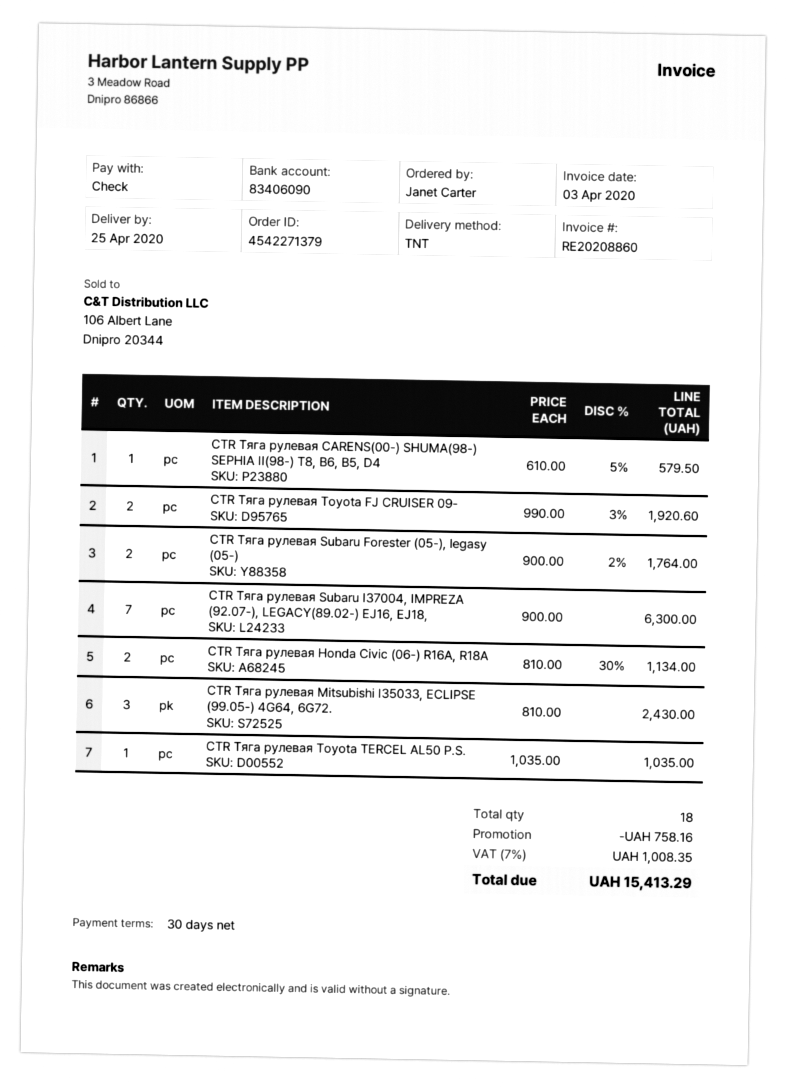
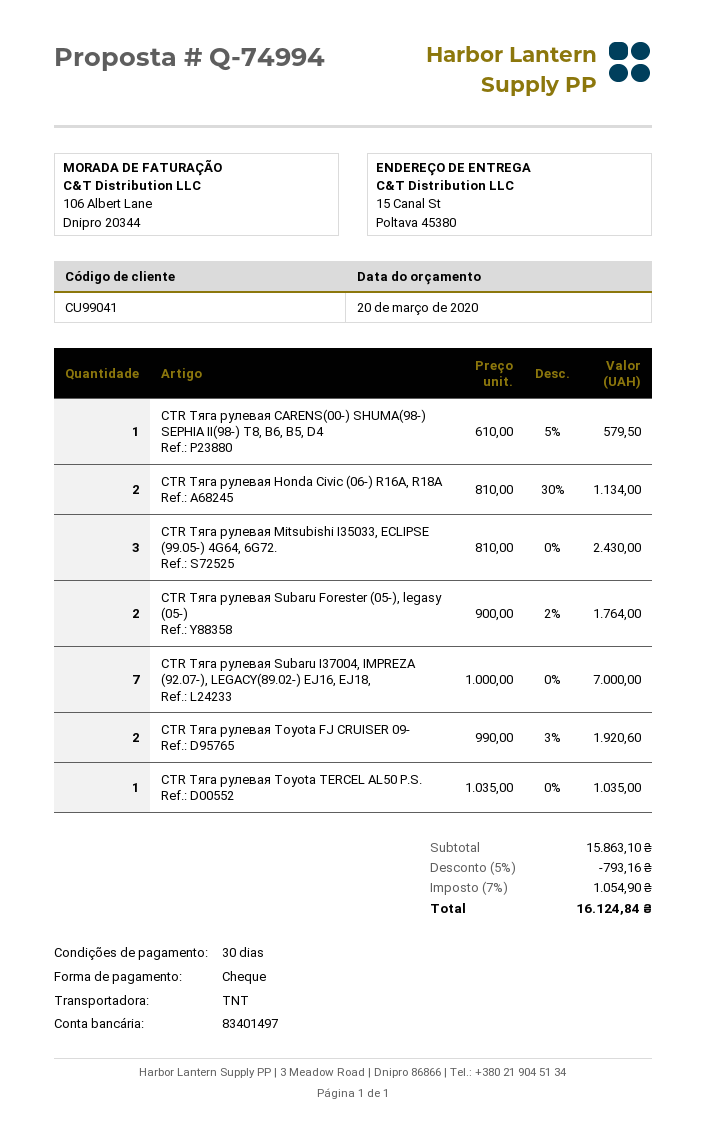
bank account: 83406090 -> 83401497
CTR Тяга рулевая Subaru I37004, IMPREZA (92.07-), LEGACY(89.02-) EJ16, EJ18,: 7 x 900.00 = 6300.00 -> 7 x 1000.00 = 7000.00
discount: 758.16 -> 793.16
tax: 7% = 1008.35 -> 7% = 1054.90
total: 15413.29 -> 16124.84

